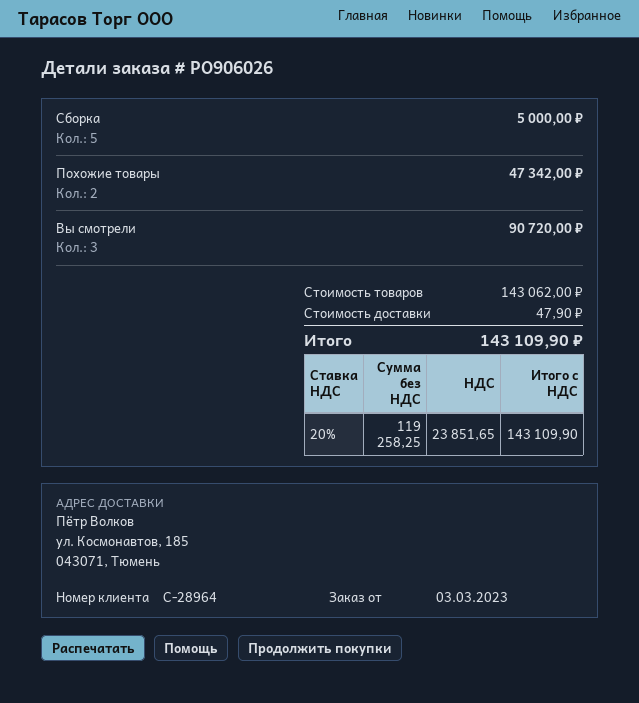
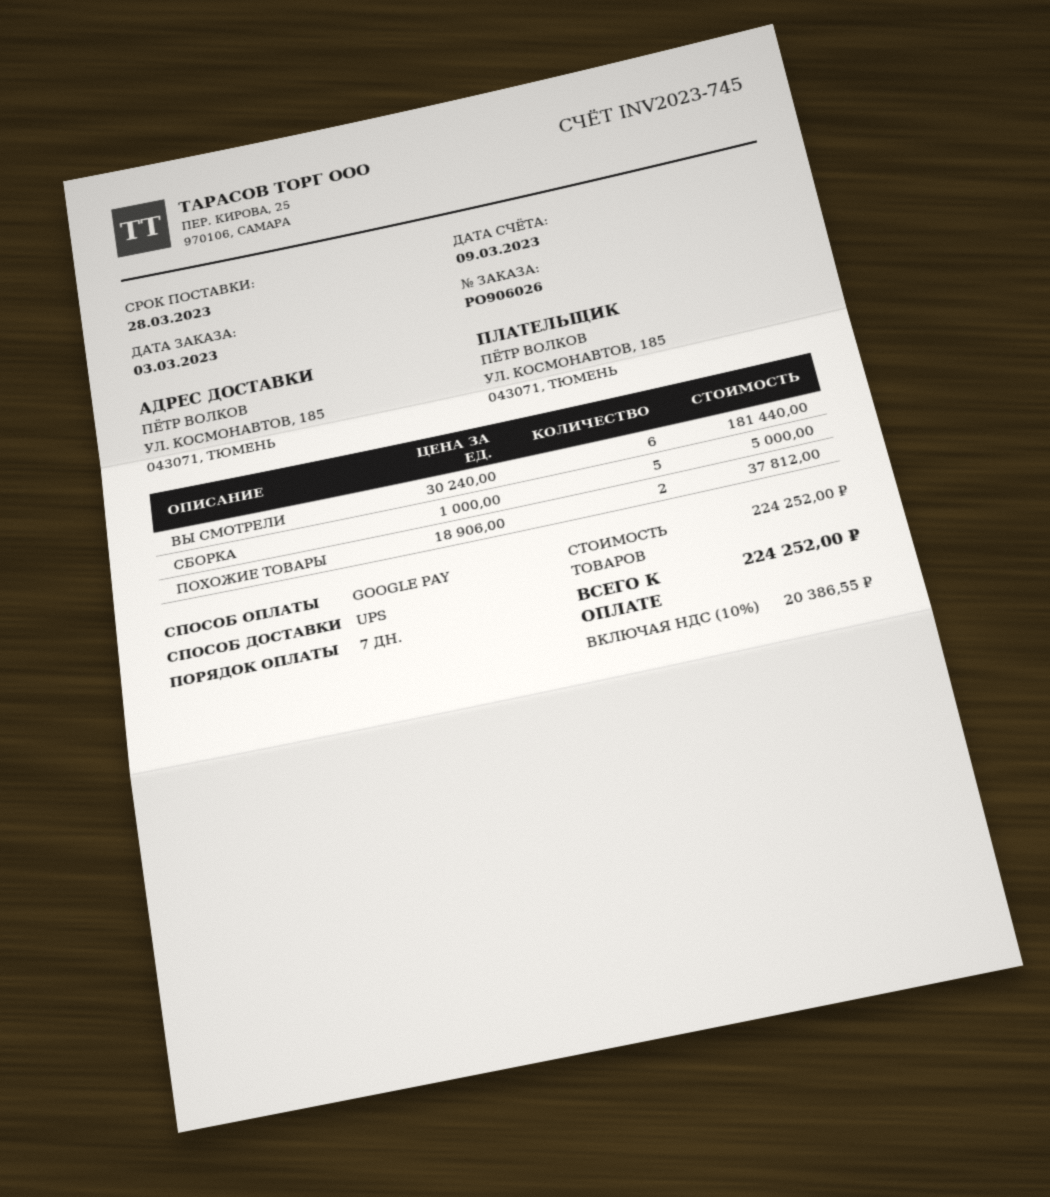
Похожие товары: 2 for 47342.00 -> 2 for 37812.00
Вы смотрели: 3 for 90720.00 -> 6 for 181440.00
subtotal: 143062.00 -> 224252.00
shipping: 47.90 -> none
tax: 20% = 23851.65 -> 10% = 20386.55
total: 143109.90 -> 224252.00

